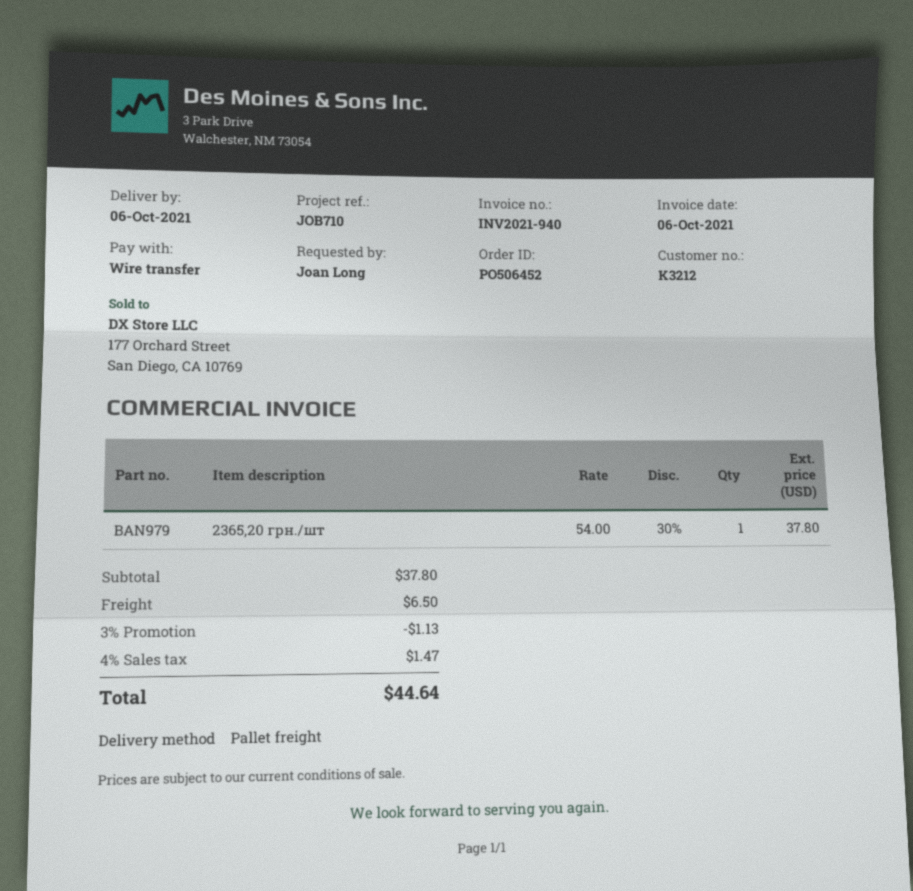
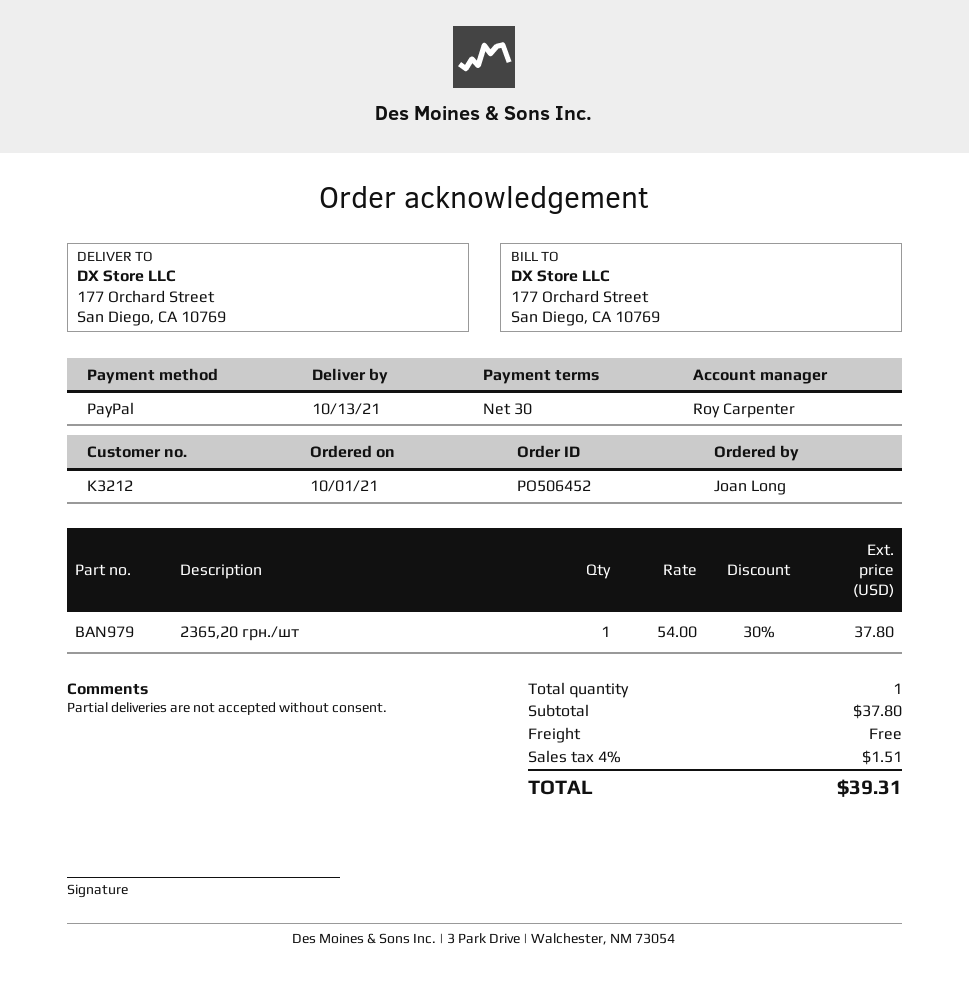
delivery date: 2021-10-06 -> 2021-10-13
payment method: bank transfer -> PayPal
discount: 3% = 1.13 -> none
shipping: 6.50 -> 0.00
tax: 4% = 1.47 -> 4% = 1.51
total: 44.64 -> 39.31

